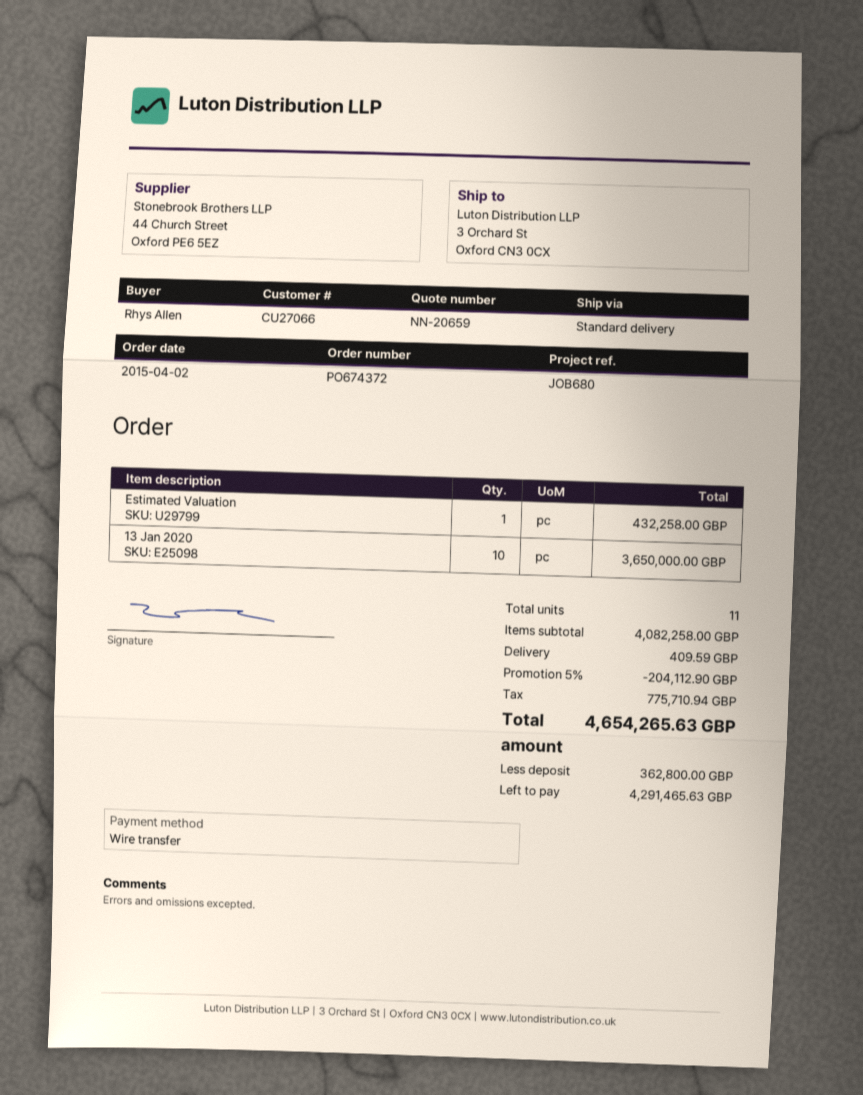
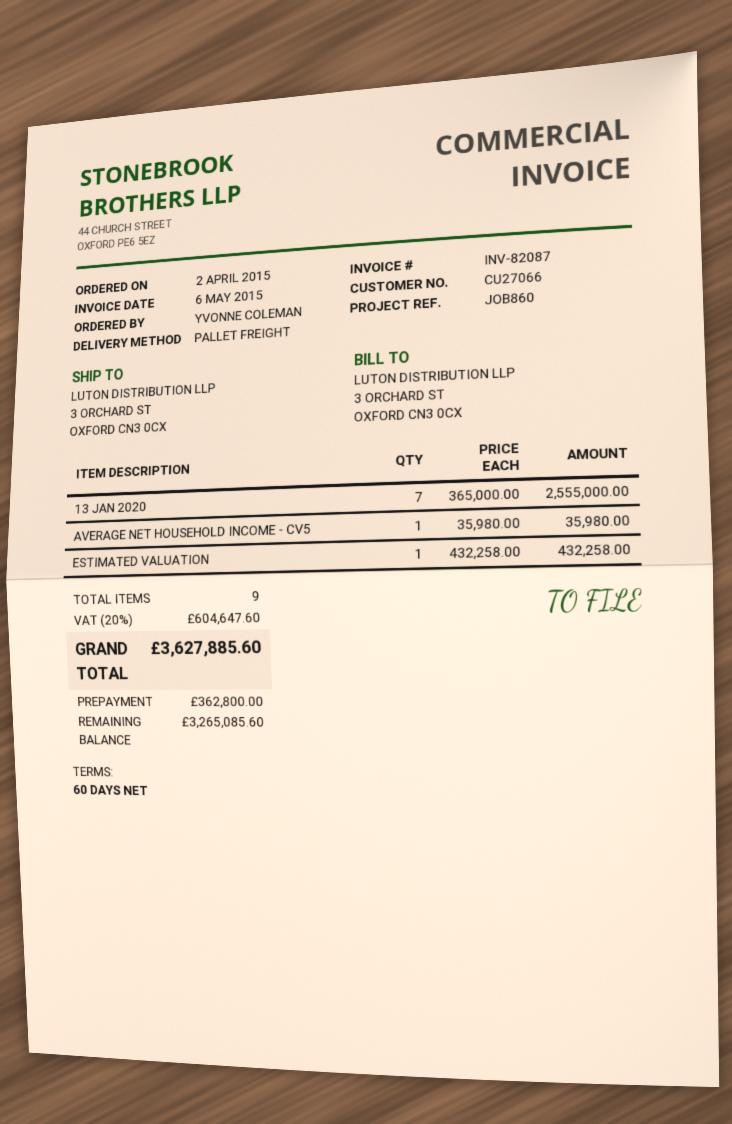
reference: JOB680 -> JOB860
ordered by: Rhys Allen -> YVONNE COLEMAN
shipping method: standard -> pallet freight
13 Jan 2020: 10 for 3650000.00 -> 7 for 2555000.00
AVERAGE NET HOUSEHOLD INCOME - CV5: none -> 1 for 35980.00
total quantity: 11 -> 9
discount: 5% = 204112.90 -> none
shipping: 409.59 -> none
tax: 775710.94 -> 604647.60
total: 4654265.63 -> 3627885.60
balance: 4291465.63 -> 3265085.60

